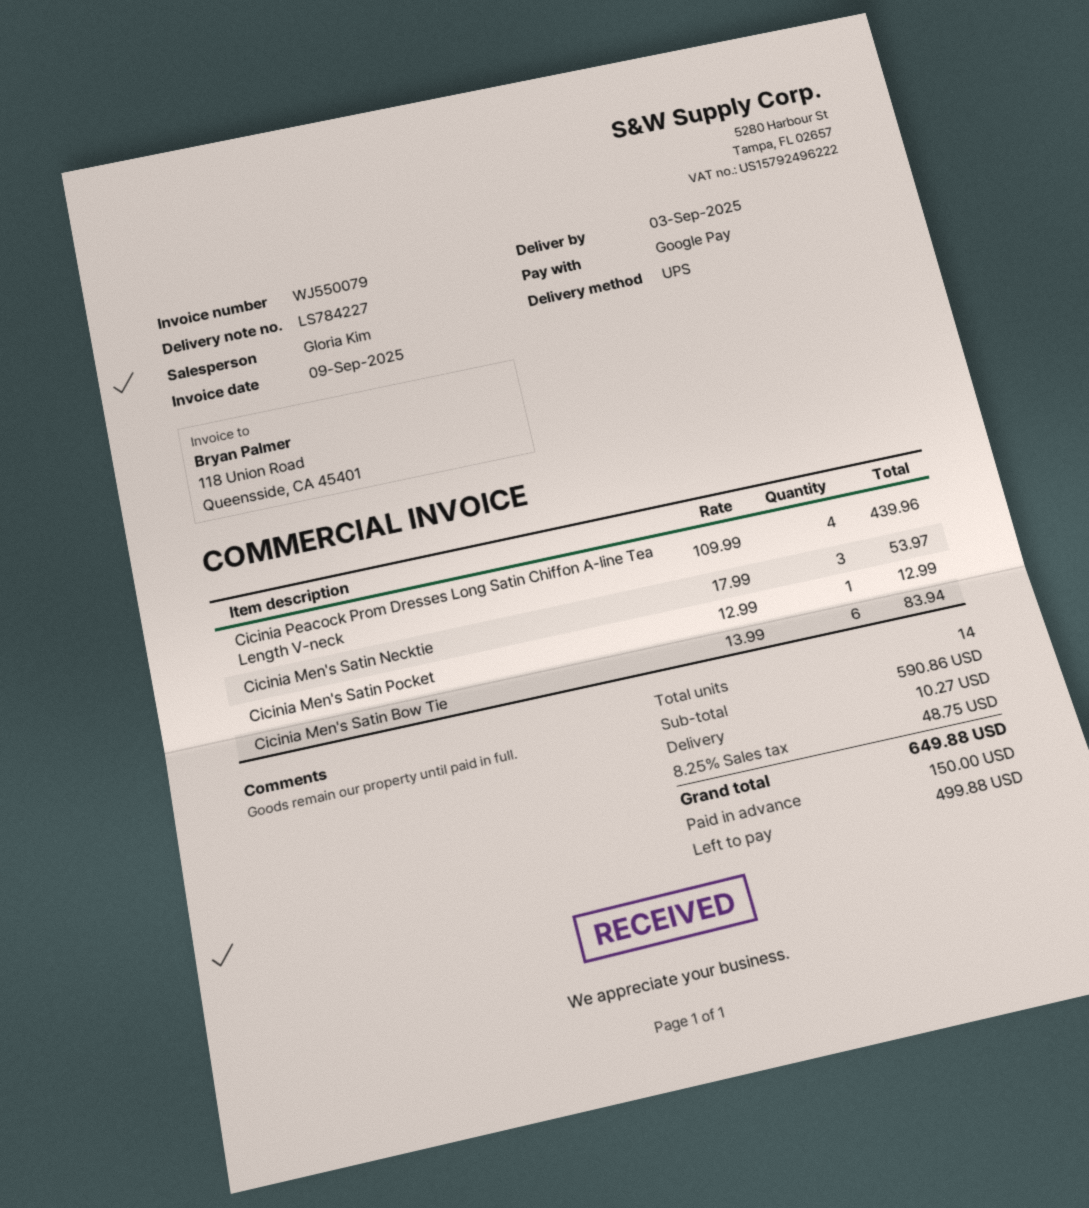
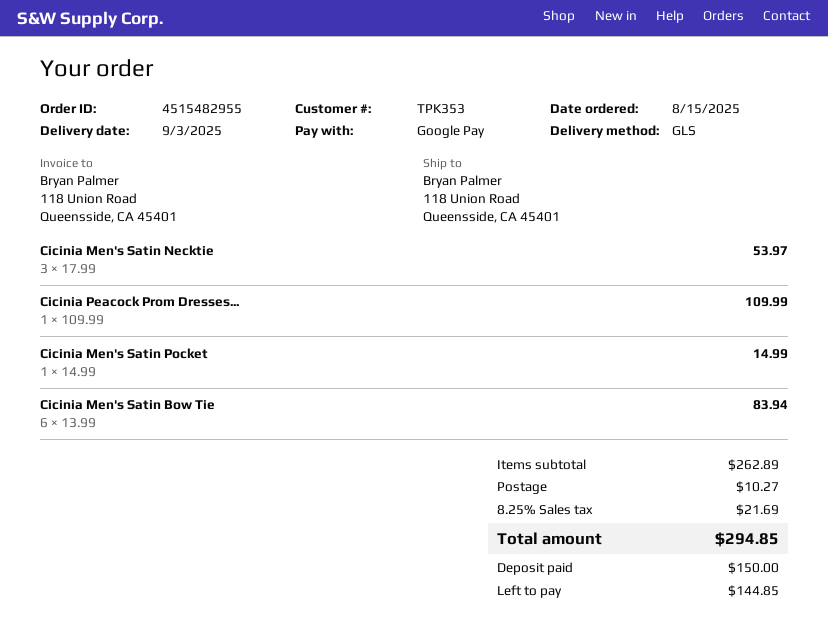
shipping method: UPS -> GLS
Cicinia Peacock Prom Dresses Long Satin Chiffon A-line Tea Length V-neck: 4 x 109.99 = 439.96 -> 1 x 109.99 = 109.99
Cicinia Men's Satin Pocket: 1 x 12.99 = 12.99 -> 1 x 14.99 = 14.99
subtotal: 590.86 -> 262.89
tax: 8.25% = 48.75 -> 8.25% = 21.69
total: 649.88 -> 294.85
balance: 499.88 -> 144.85

